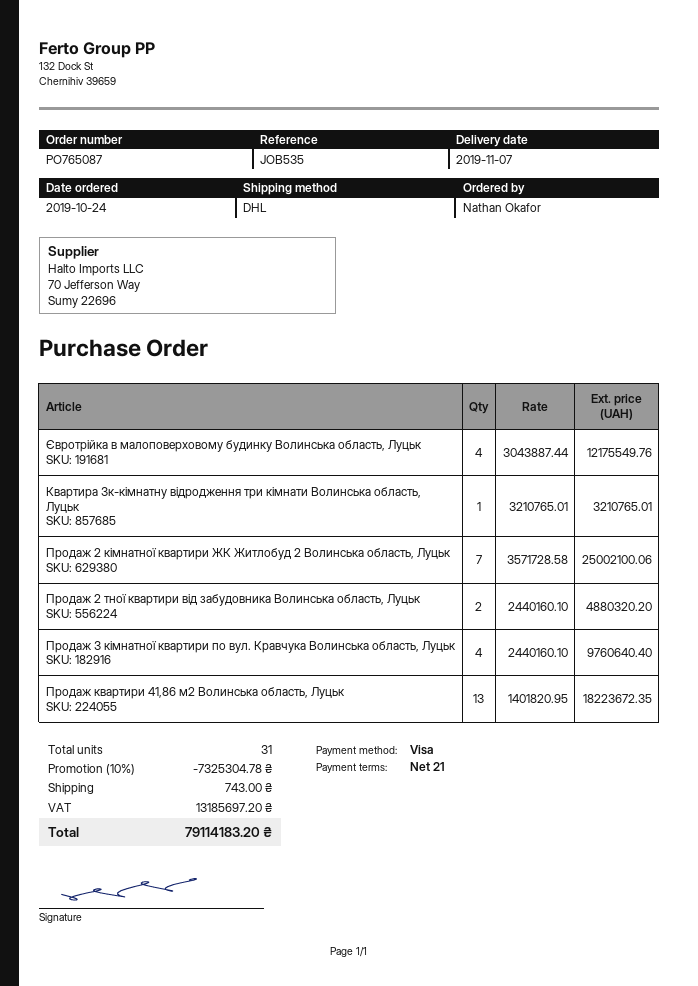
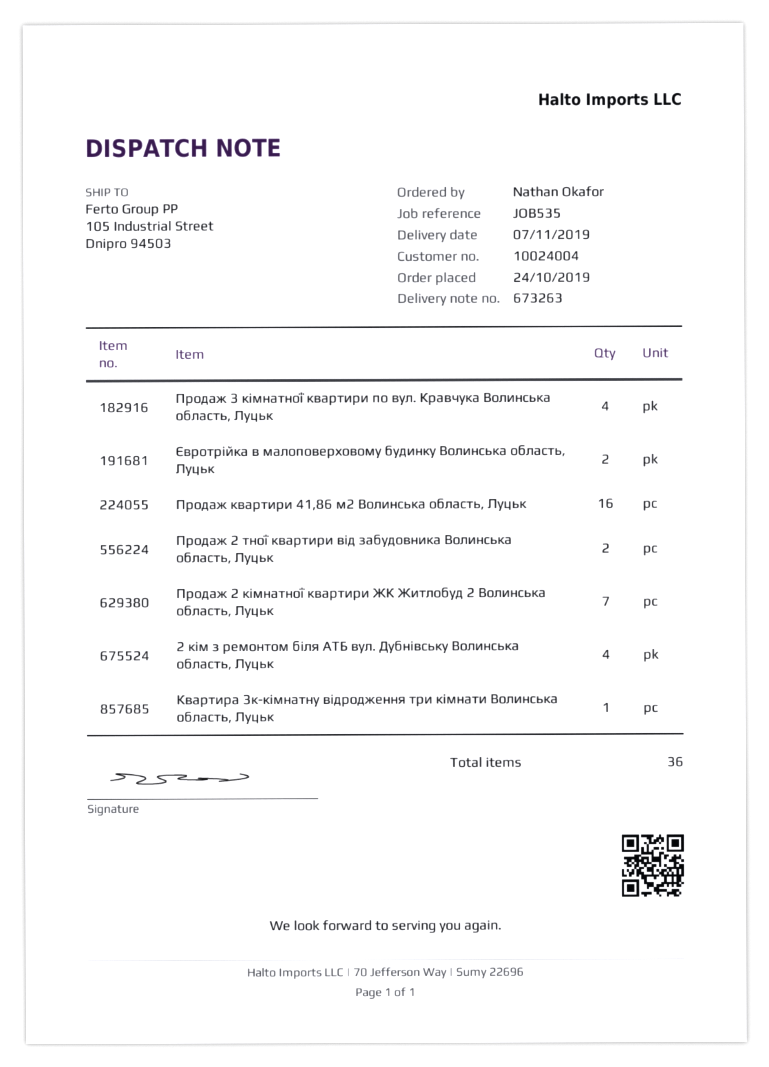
Євротрійка в малоповерховому будинку Волинська область, Луцьк: 4 -> 2
Продаж квартири 41,86 м2 Волинська область, Луцьк: 13 -> 16
2 кім з ремонтом біля АТБ вул. Дубнівську Волинська область, Луцьк: none -> 4
total quantity: 31 -> 36

